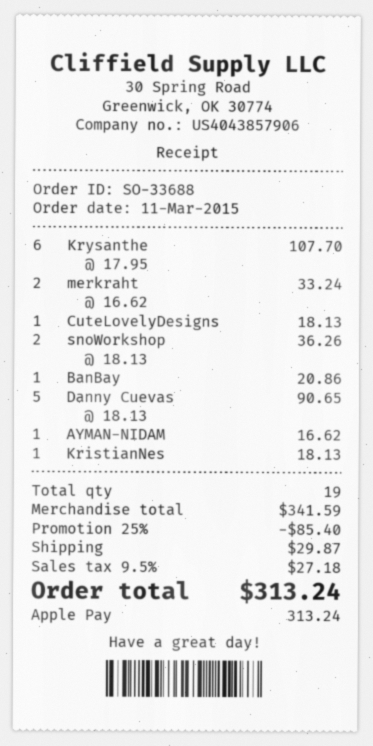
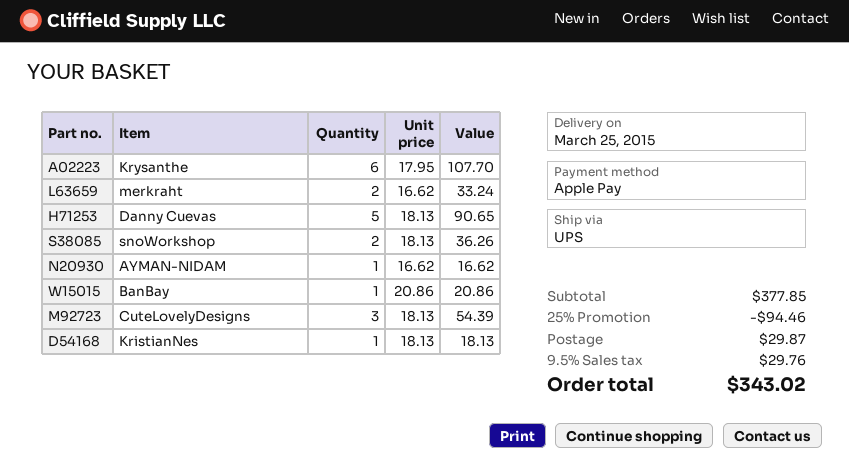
CuteLovelyDesigns: 1 x 18.13 = 18.13 -> 3 x 18.13 = 54.39
subtotal: 341.59 -> 377.85
discount: 25% = 85.40 -> 25% = 94.46
tax: 9.5% = 27.18 -> 9.5% = 29.76
total: 313.24 -> 343.02

